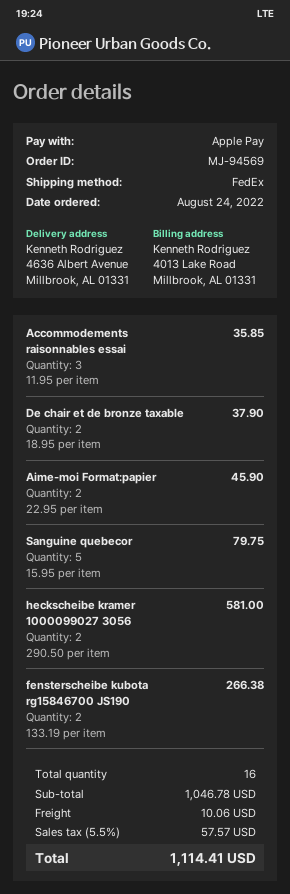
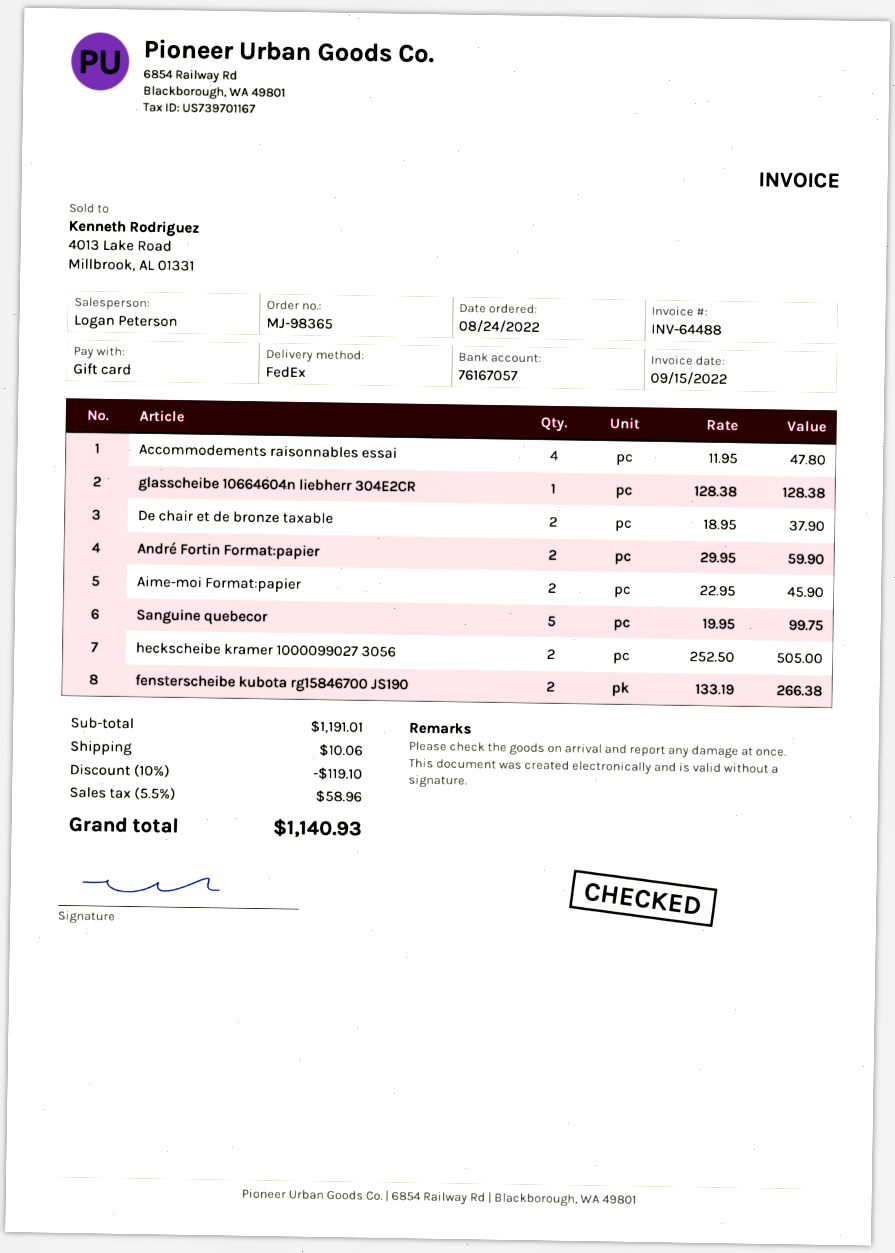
order number: MJ-94569 -> MJ-98365
payment method: Apple Pay -> gift card
Accommodements raisonnables essai: 3 x 11.95 = 35.85 -> 4 x 11.95 = 47.80
Sanguine quebecor: 5 x 15.95 = 79.75 -> 5 x 19.95 = 99.75
heckscheibe kramer 1000099027 3056: 2 x 290.50 = 581.00 -> 2 x 252.50 = 505.00
glasscheibe 10664604n liebherr 304E2CR: none -> 1 x 128.38 = 128.38
André Fortin Format:papier: none -> 2 x 29.95 = 59.90
subtotal: 1046.78 -> 1191.01
discount: none -> 10% = 119.10
tax: 5.5% = 57.57 -> 5.5% = 58.96
total: 1114.41 -> 1140.93

